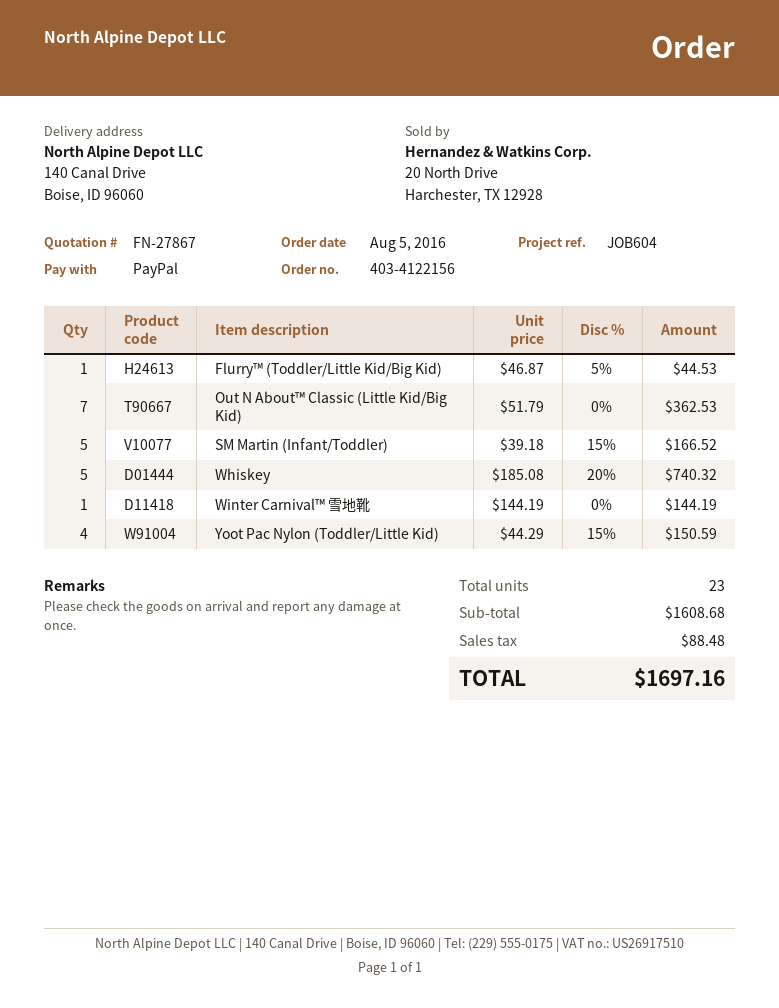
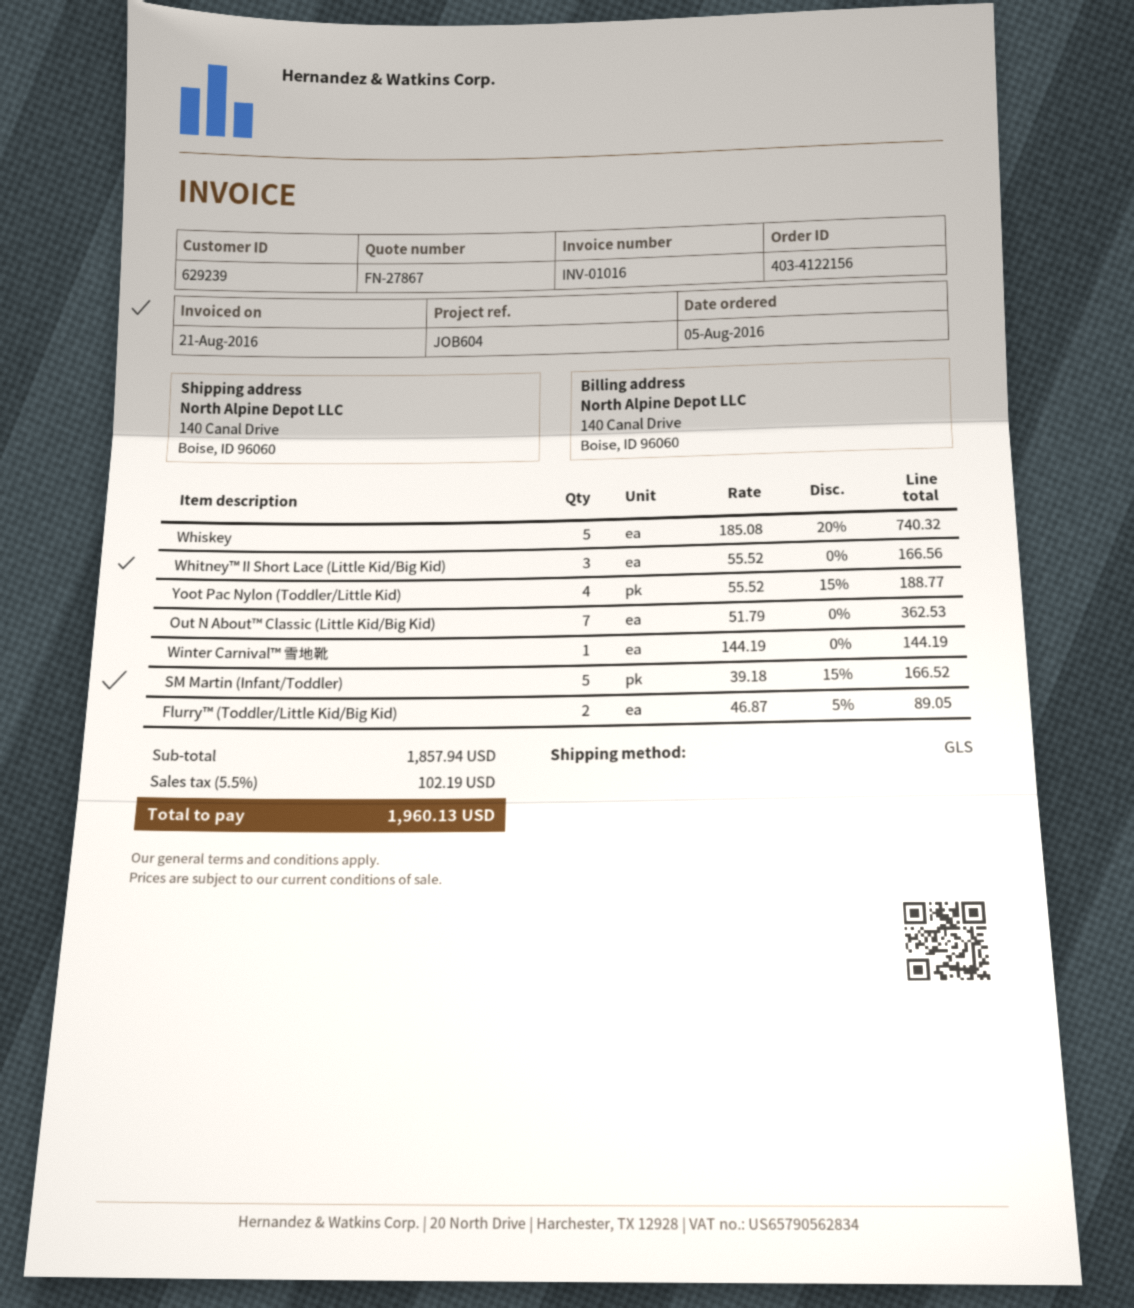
Flurry™ (Toddler/Little Kid/Big Kid): 1 x 46.87 - 5% = 44.53 -> 2 x 46.87 - 5% = 89.05
Yoot Pac Nylon (Toddler/Little Kid): 4 x 44.29 - 15% = 150.59 -> 4 x 55.52 - 15% = 188.77
Whitney™ II Short Lace (Little Kid/Big Kid): none -> 3 x 55.52 = 166.56
subtotal: 1608.68 -> 1857.94
tax: 88.48 -> 102.19
total: 1697.16 -> 1960.13

